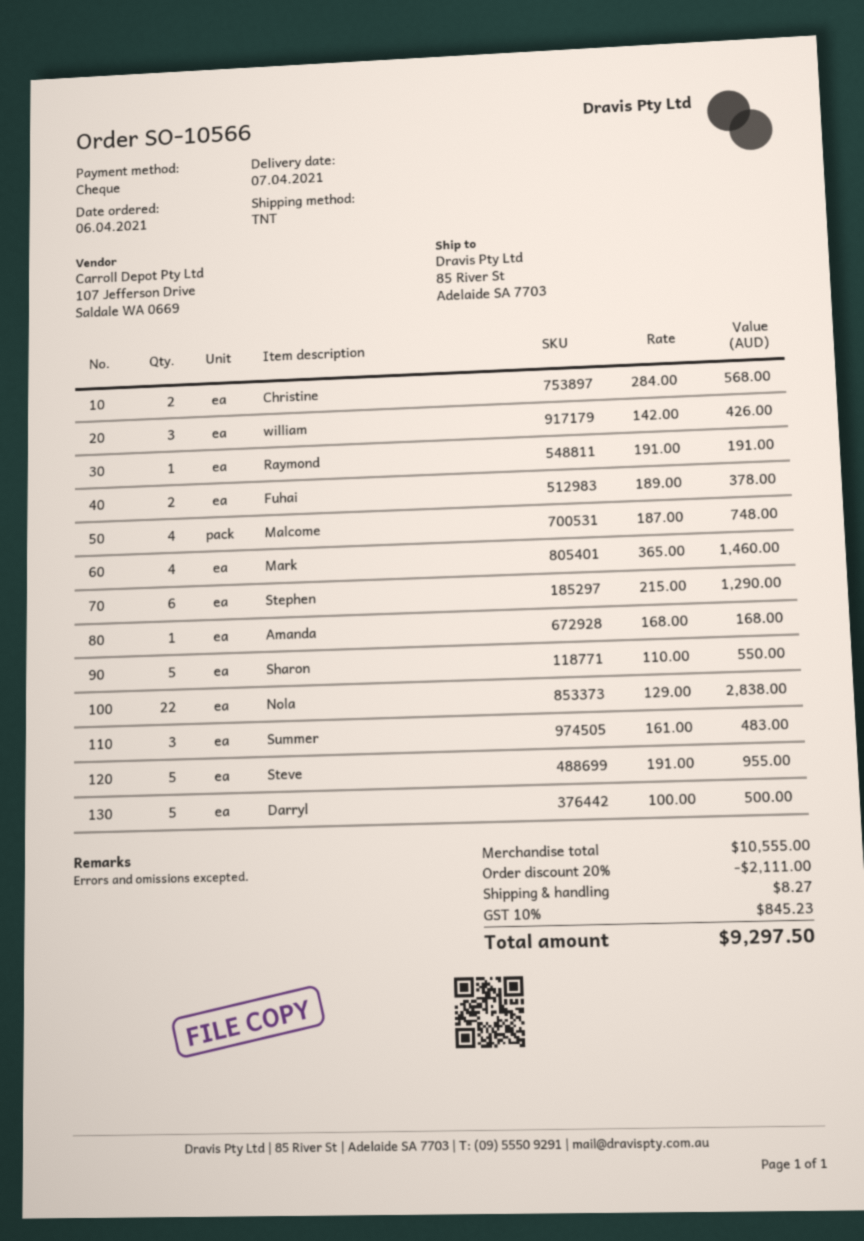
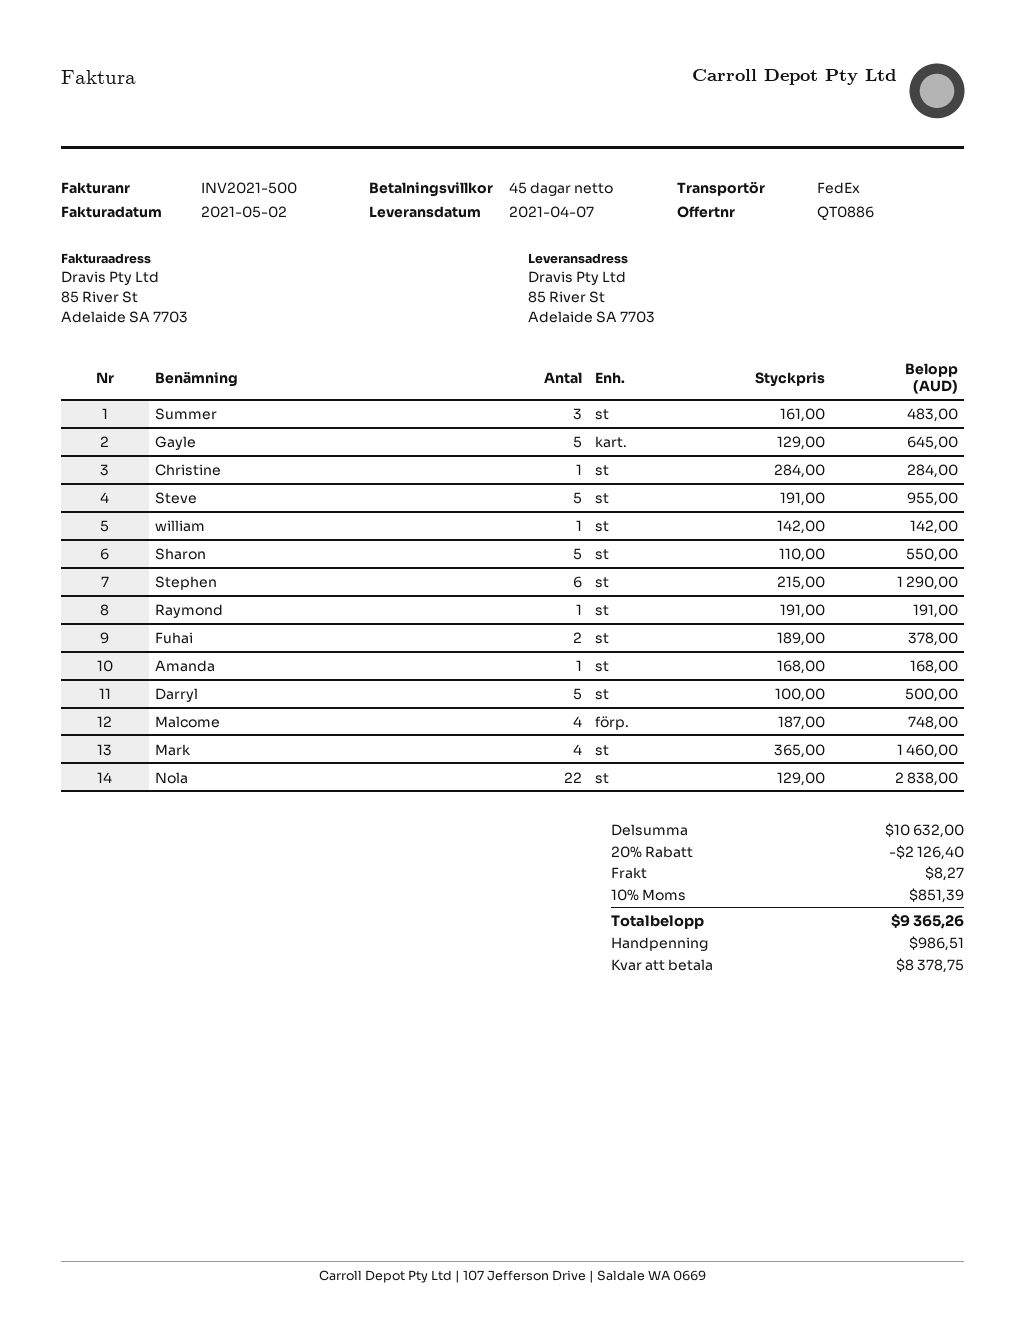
shipping method: TNT -> FedEx
Christine: 2 x 284.00 = 568.00 -> 1 x 284.00 = 284.00
william: 3 x 142.00 = 426.00 -> 1 x 142.00 = 142.00
Gayle: none -> 5 x 129.00 = 645.00
subtotal: 10555.00 -> 10632.00
discount: 20% = 2111.00 -> 20% = 2126.40
tax: 10% = 845.23 -> 10% = 851.39
total: 9297.50 -> 9365.26

